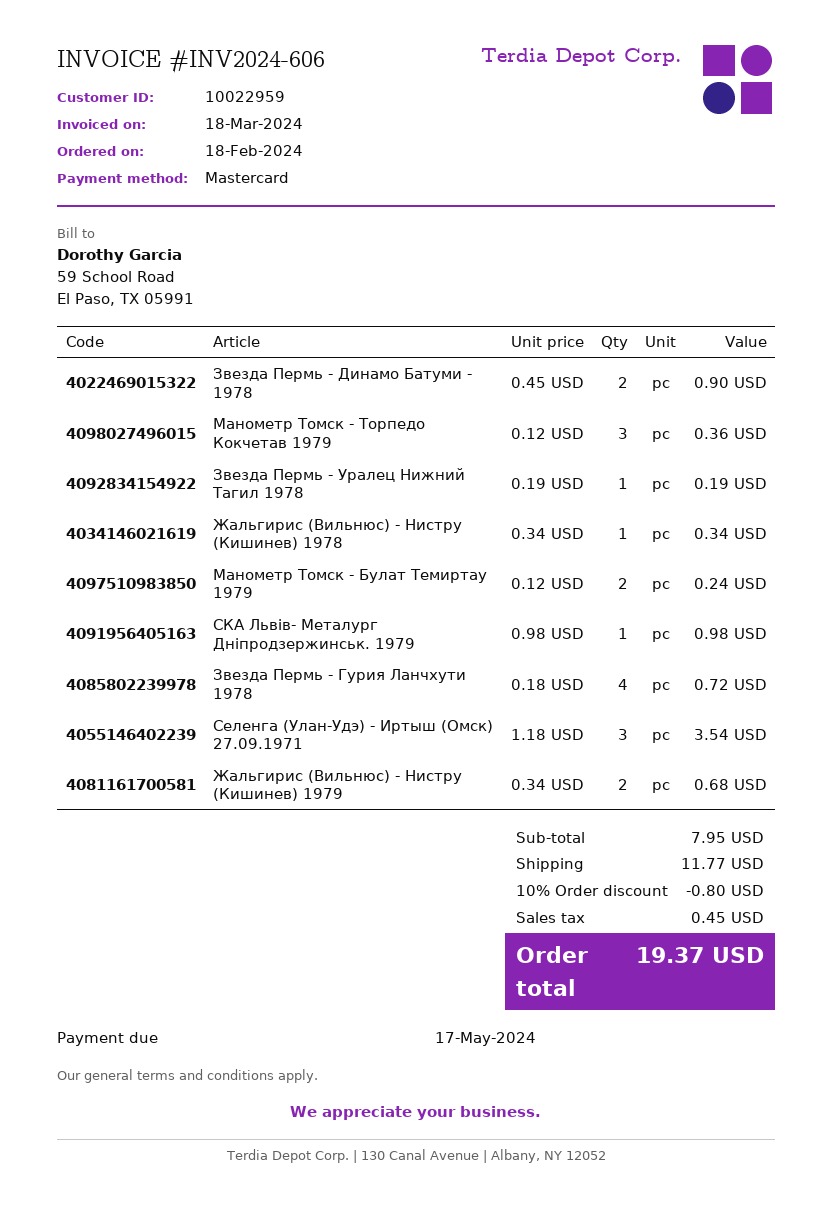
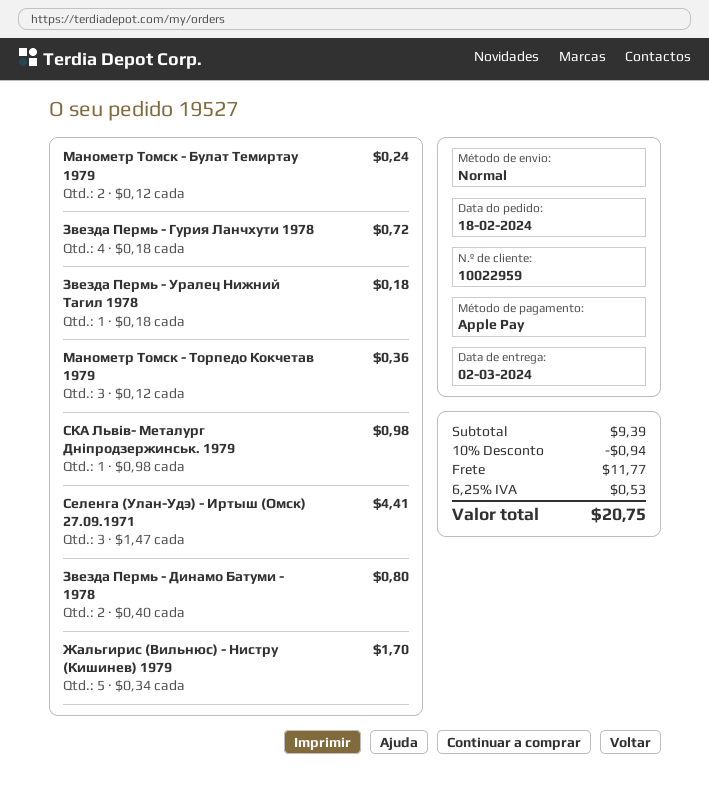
payment method: Mastercard -> Apple Pay
Звезда Пермь - Динамо Батуми - 1978: 2 x 0.45 = 0.90 -> 2 x 0.40 = 0.80
Звезда Пермь - Уралец Нижний Тагил 1978: 1 x 0.19 = 0.19 -> 1 x 0.18 = 0.18
Жальгирис (Вильнюс) - Нистру (Кишинев) 1978: 1 x 0.34 = 0.34 -> none
Селенга (Улан-Удэ) - Иртыш (Омск) 27.09.1971: 3 x 1.18 = 3.54 -> 3 x 1.47 = 4.41
Жальгирис (Вильнюс) - Нистру (Кишинев) 1979: 2 x 0.34 = 0.68 -> 5 x 0.34 = 1.70
subtotal: 7.95 -> 9.39
discount: 10% = 0.80 -> 10% = 0.94
tax: 0.45 -> 0.53
total: 19.37 -> 20.75

